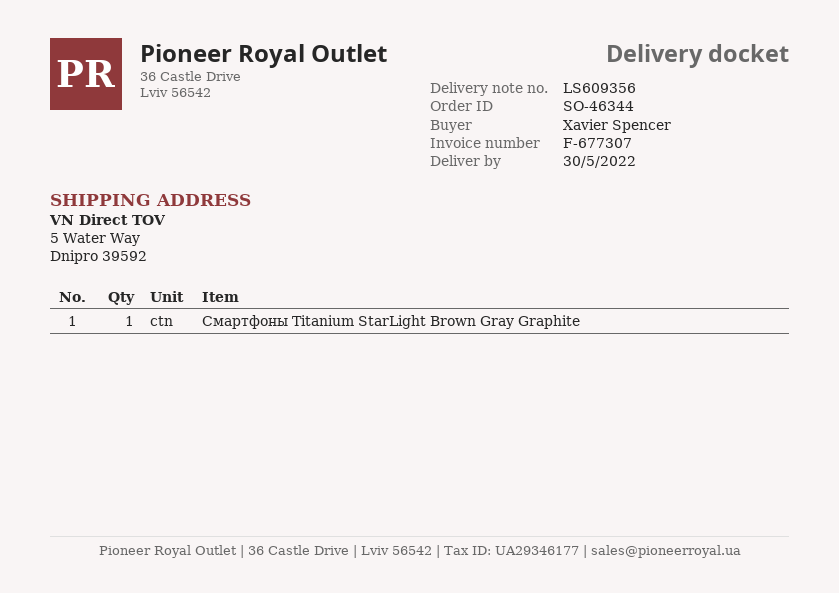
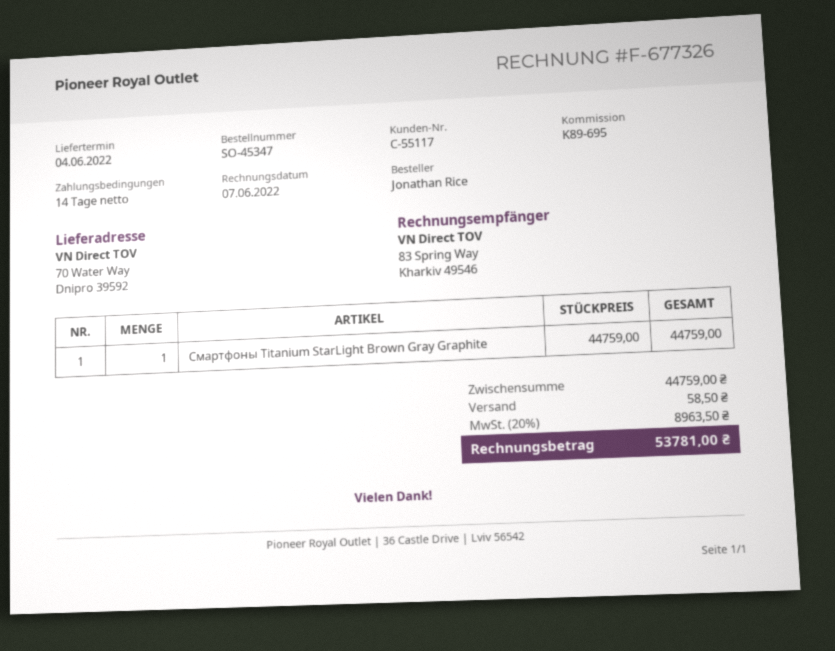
order number: SO-46344 -> SO-45347
delivery date: 2022-05-30 -> 2022-06-04
invoice number: F-677307 -> F-677326
ordered by: Xavier Spencer -> Jonathan Rice
ship to: 5 Water Way, Dnipro 39592 -> 70 Water Way, Dnipro 39592

